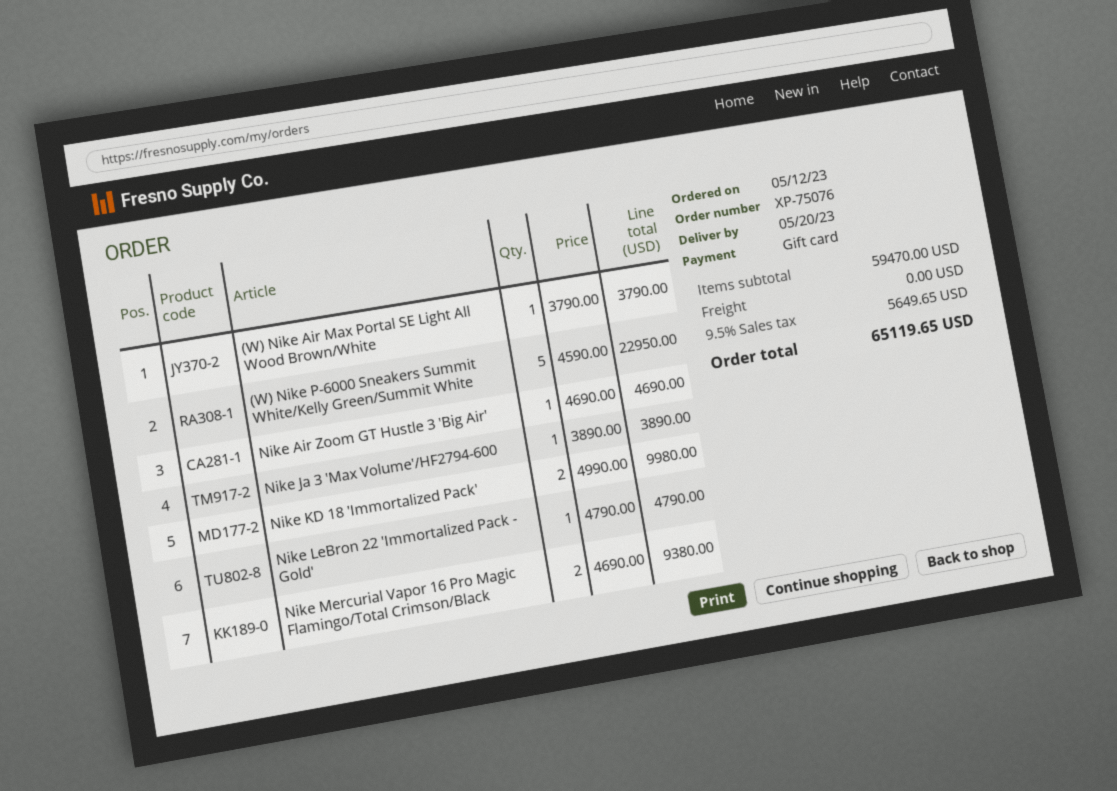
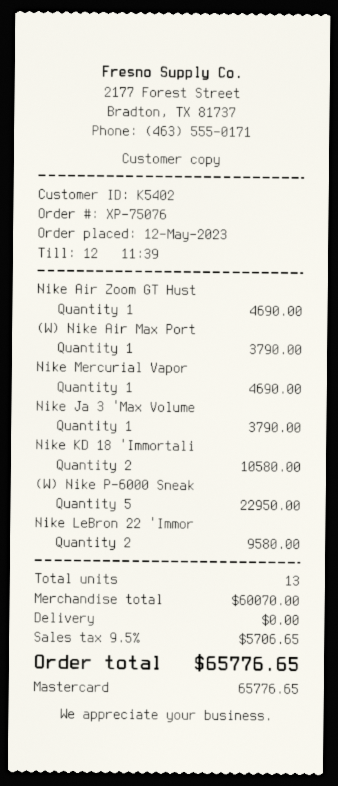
payment method: gift card -> Mastercard
Nike Ja 3 'Max Volume'/HF2794-600: 1 for 3890.00 -> 1 for 3790.00
Nike KD 18 'Immortalized Pack': 2 for 9980.00 -> 2 for 10580.00
Nike LeBron 22 'Immortalized Pack - Gold': 1 for 4790.00 -> 2 for 9580.00
Nike Mercurial Vapor 16 Pro Magic Flamingo/Total Crimson/Black: 2 for 9380.00 -> 1 for 4690.00
subtotal: 59470.00 -> 60070.00
tax: 9.5% = 5649.65 -> 9.5% = 5706.65
total: 65119.65 -> 65776.65

